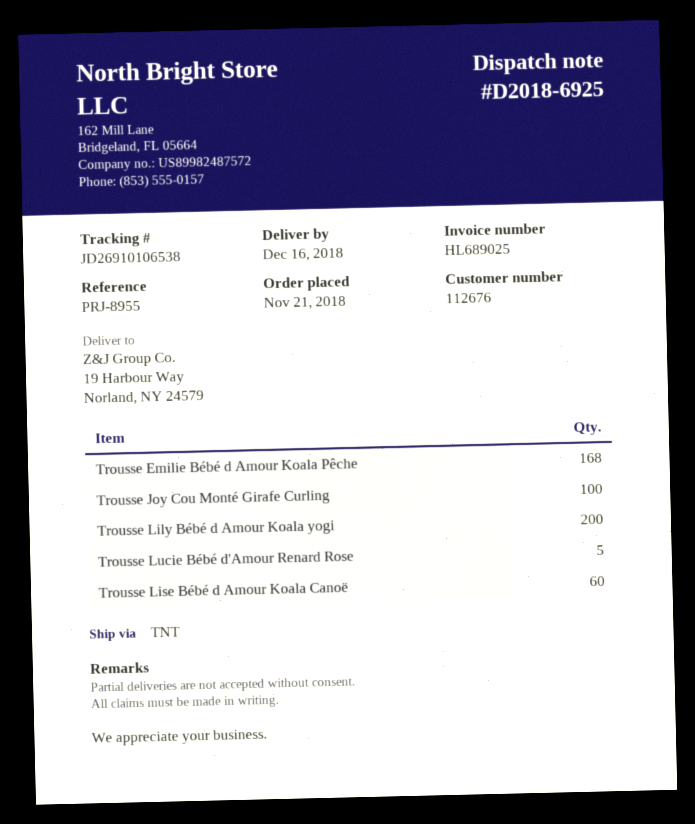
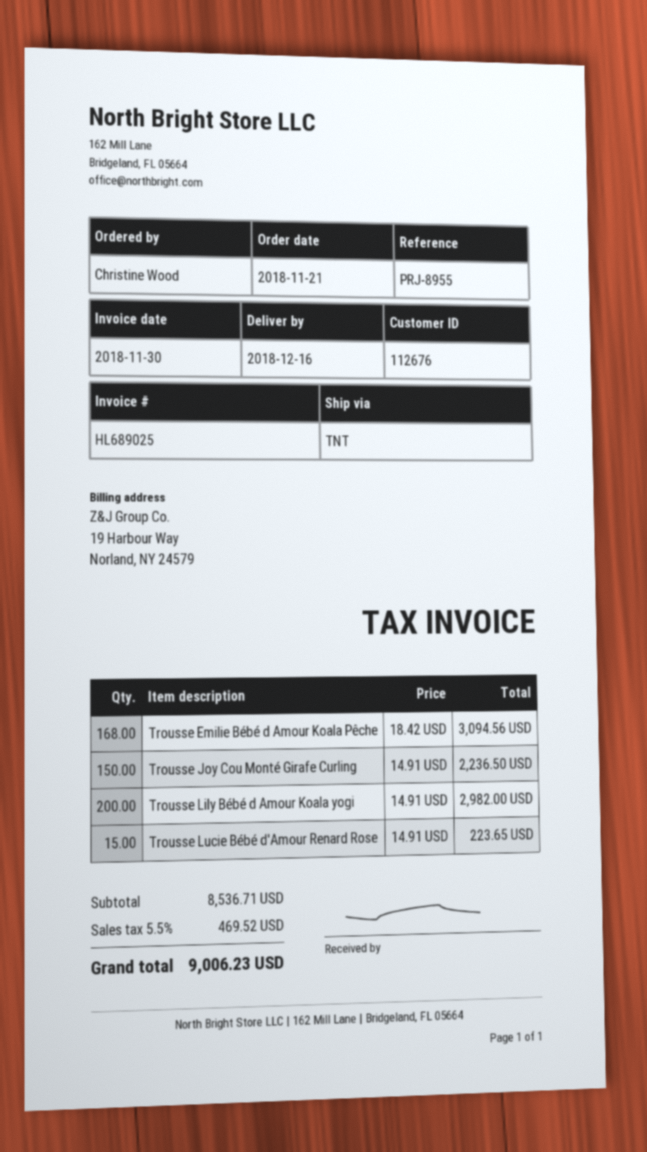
Trousse Joy Cou Monté Girafe Curling: 100 -> 150
Trousse Lucie Bébé d'Amour Renard Rose: 5 -> 15
Trousse Lise Bébé d Amour Koala Canoë: 60 -> none

